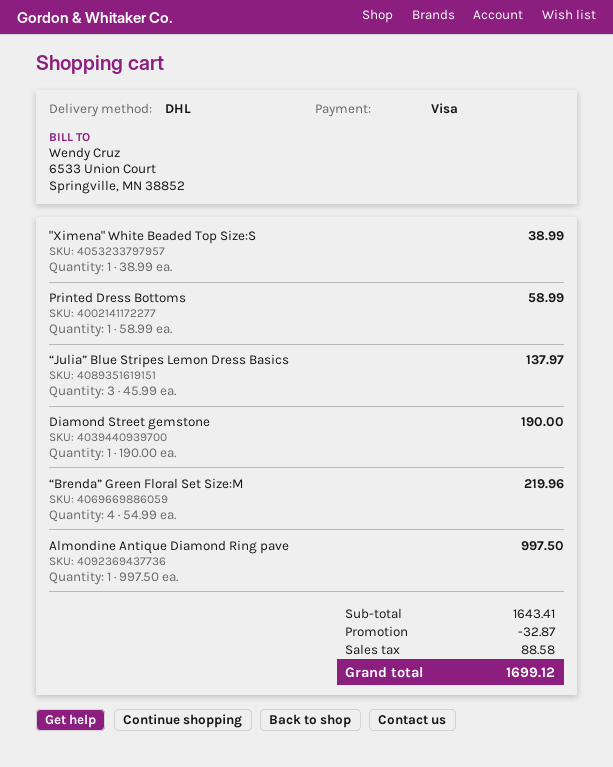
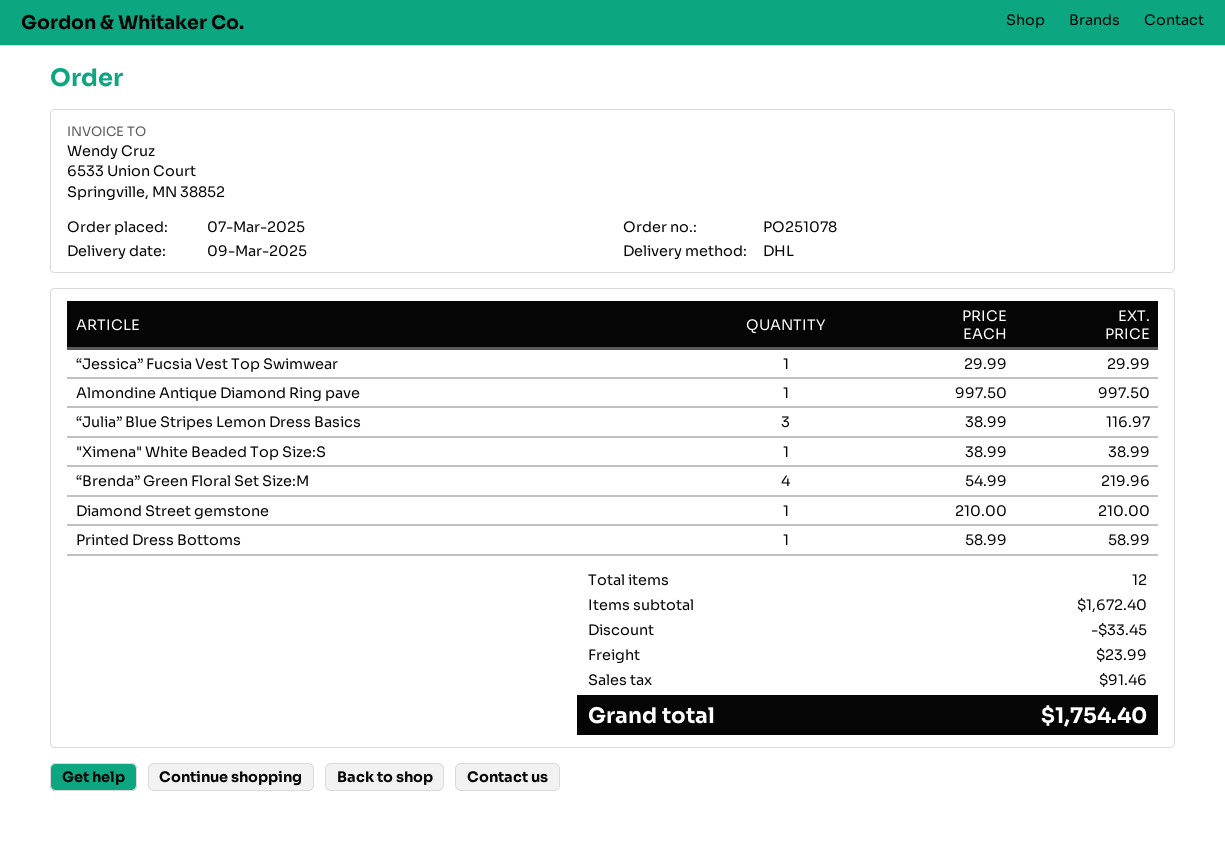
“Julia” Blue Stripes Lemon Dress Basics: 3 x 45.99 = 137.97 -> 3 x 38.99 = 116.97
Diamond Street gemstone: 1 x 190.00 = 190.00 -> 1 x 210.00 = 210.00
“Jessica” Fucsia Vest Top Swimwear: none -> 1 x 29.99 = 29.99
subtotal: 1643.41 -> 1672.40
discount: 32.87 -> 33.45
shipping: none -> 23.99
tax: 88.58 -> 91.46
total: 1699.12 -> 1754.40

